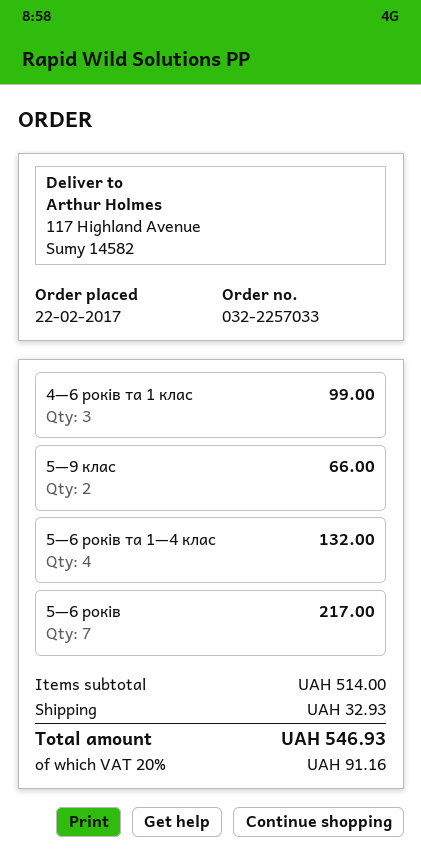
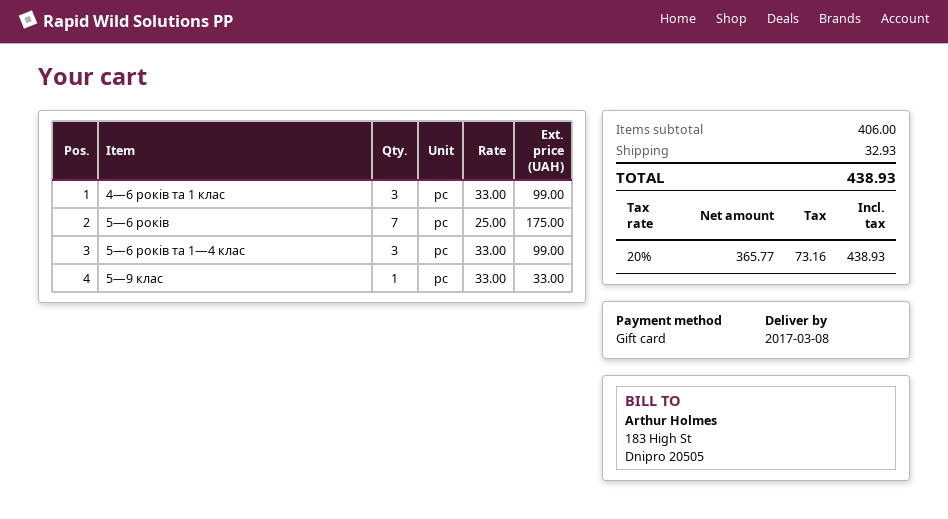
5—9 клас: 2 for 66.00 -> 1 for 33.00
5—6 років та 1—4 клас: 4 for 132.00 -> 3 for 99.00
5—6 років: 7 for 217.00 -> 7 for 175.00
subtotal: 514.00 -> 406.00
tax: 20% = 91.16 -> 20% = 73.16
total: 546.93 -> 438.93

